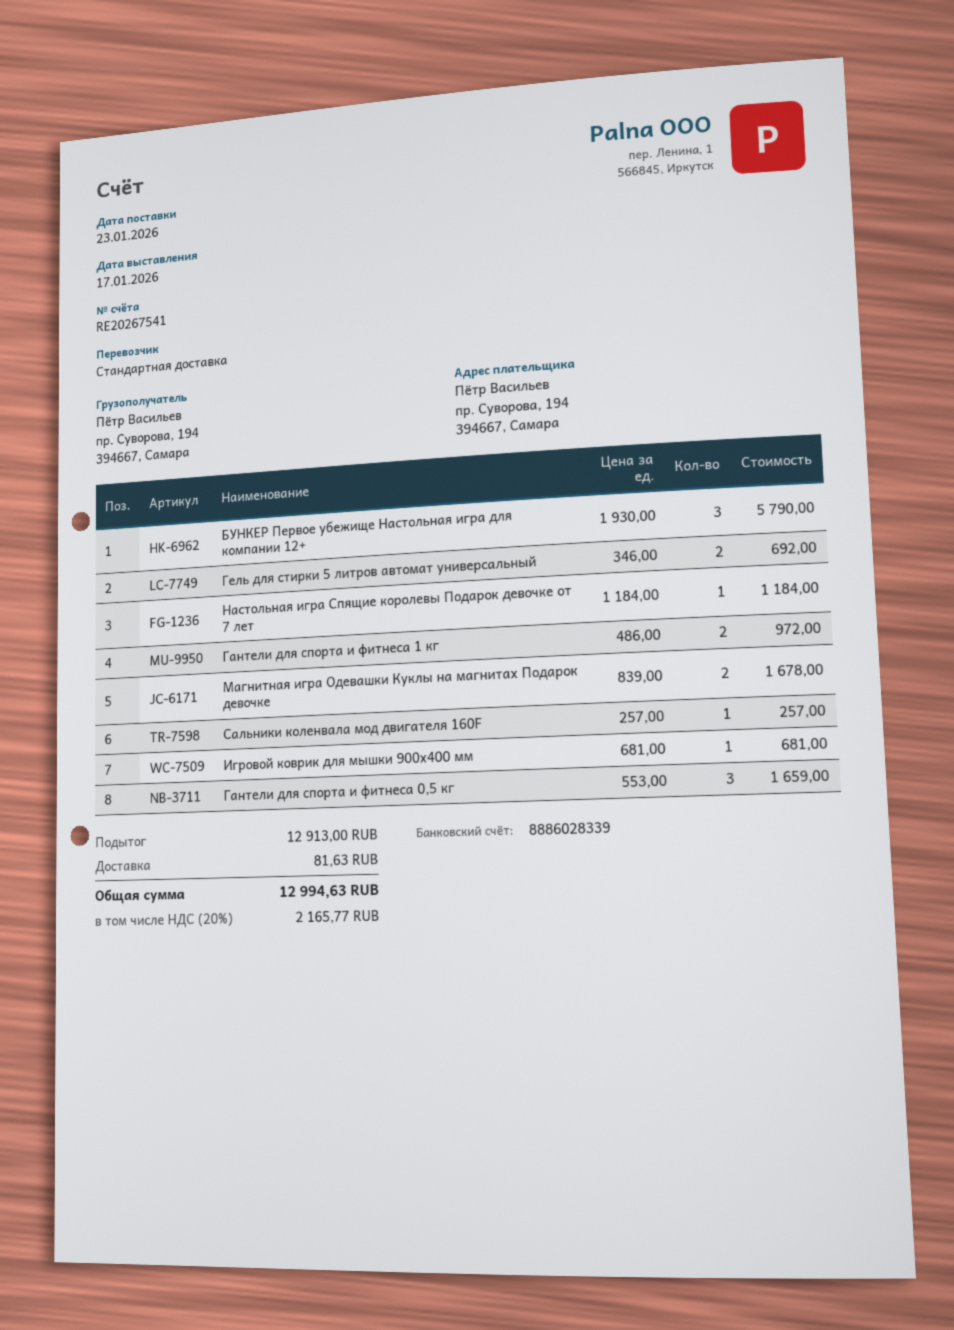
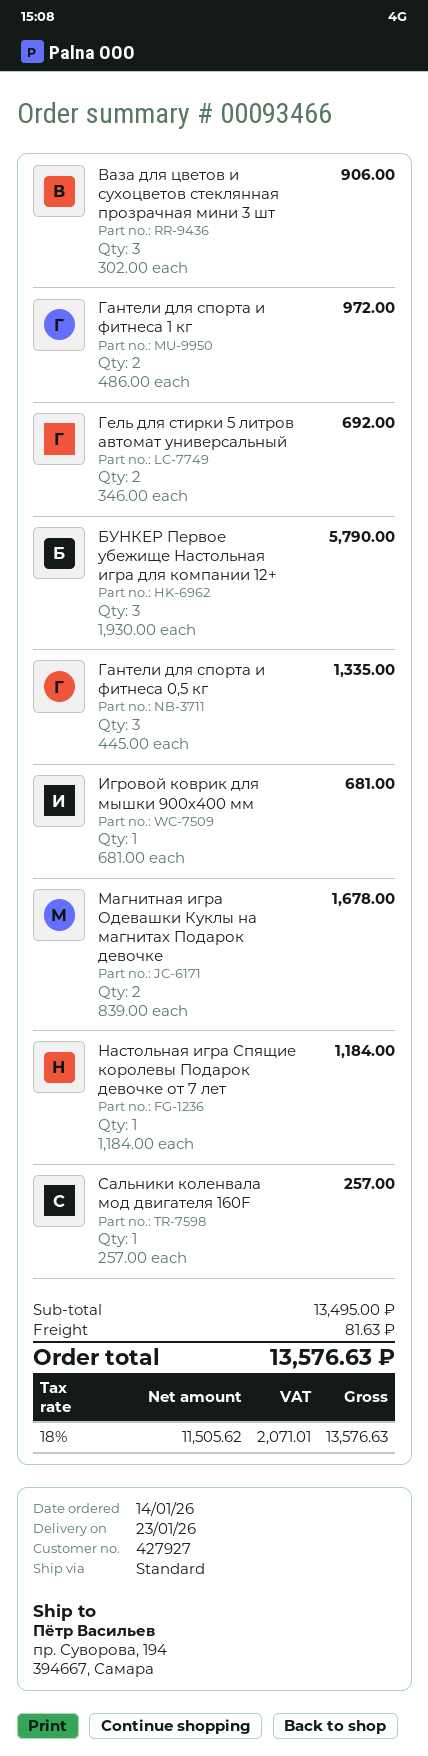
Гантели для спорта и фитнеса 0,5 кг: 3 x 553.00 = 1659.00 -> 3 x 445.00 = 1335.00
Ваза для цветов и сухоцветов стеклянная прозрачная мини 3 шт: none -> 3 x 302.00 = 906.00
subtotal: 12913.00 -> 13495.00
tax: 20% = 2165.77 -> 18% = 2071.01
total: 12994.63 -> 13576.63

